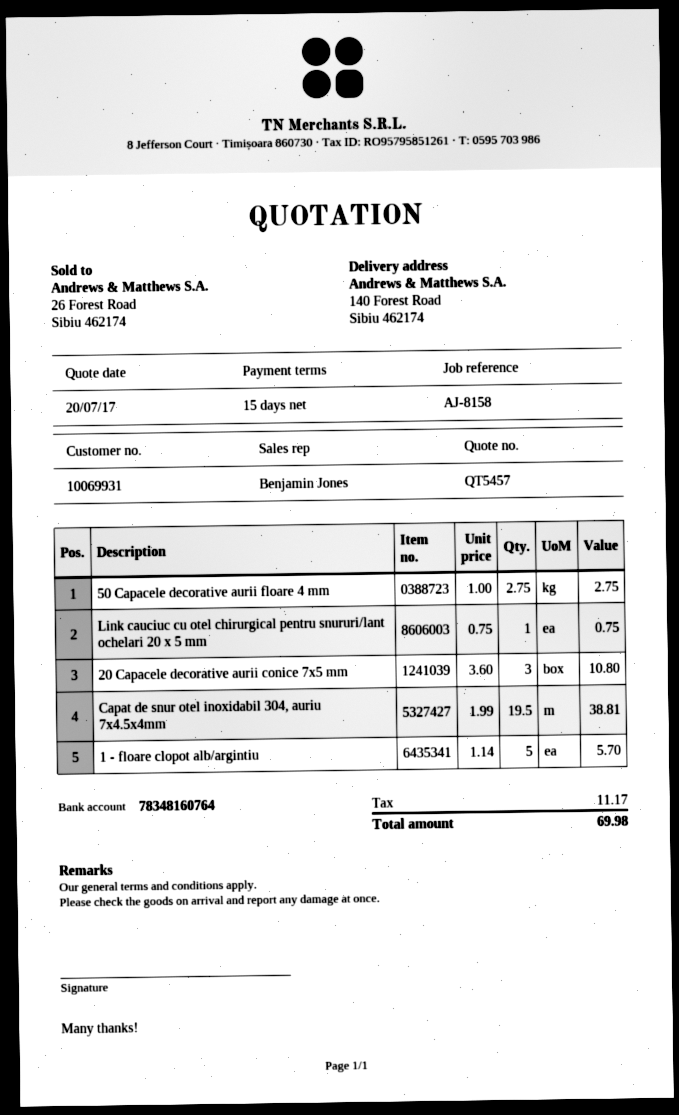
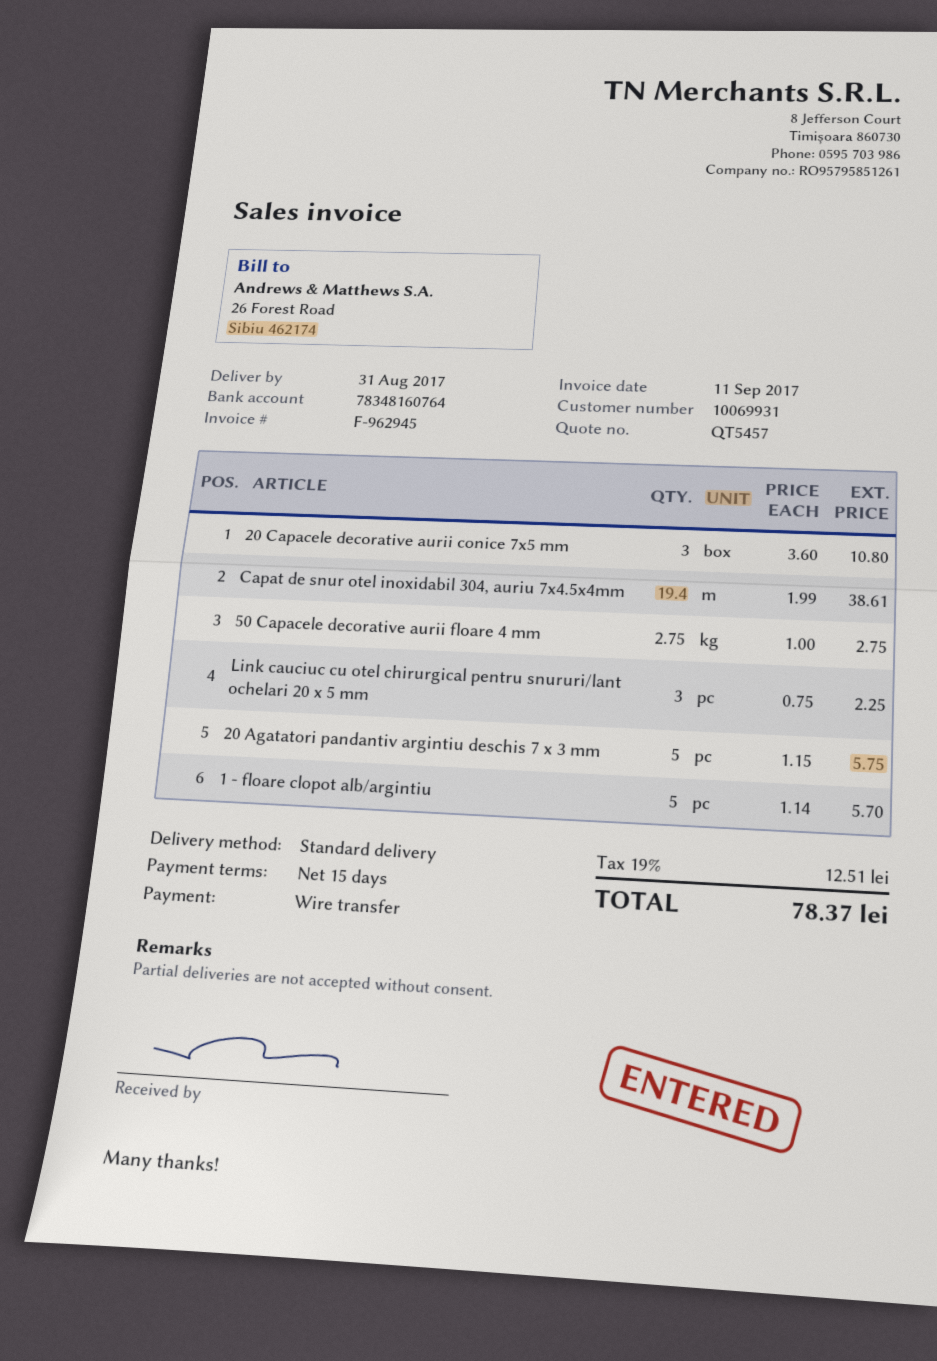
Link cauciuc cu otel chirurgical pentru snururi/lant ochelari 20 x 5 mm: 1 x 0.75 = 0.75 -> 3 x 0.75 = 2.25
Capat de snur otel inoxidabil 304, auriu 7x4.5x4mm: 19.5 x 1.99 = 38.81 -> 19.4 x 1.99 = 38.61
20 Agatatori pandantiv argintiu deschis 7 x 3 mm: none -> 5 x 1.15 = 5.75
tax: 11.17 -> 12.51
total: 69.98 -> 78.37

